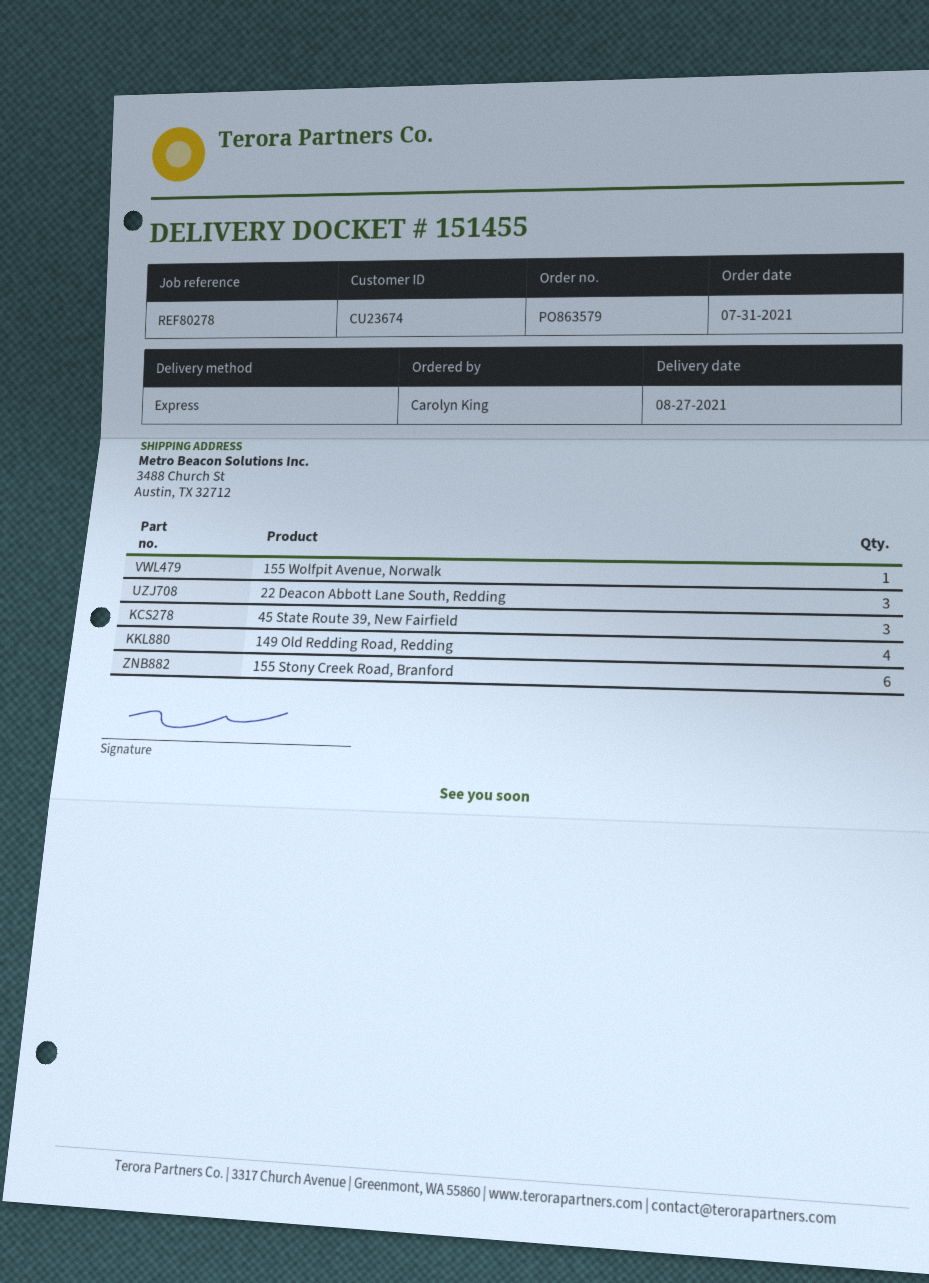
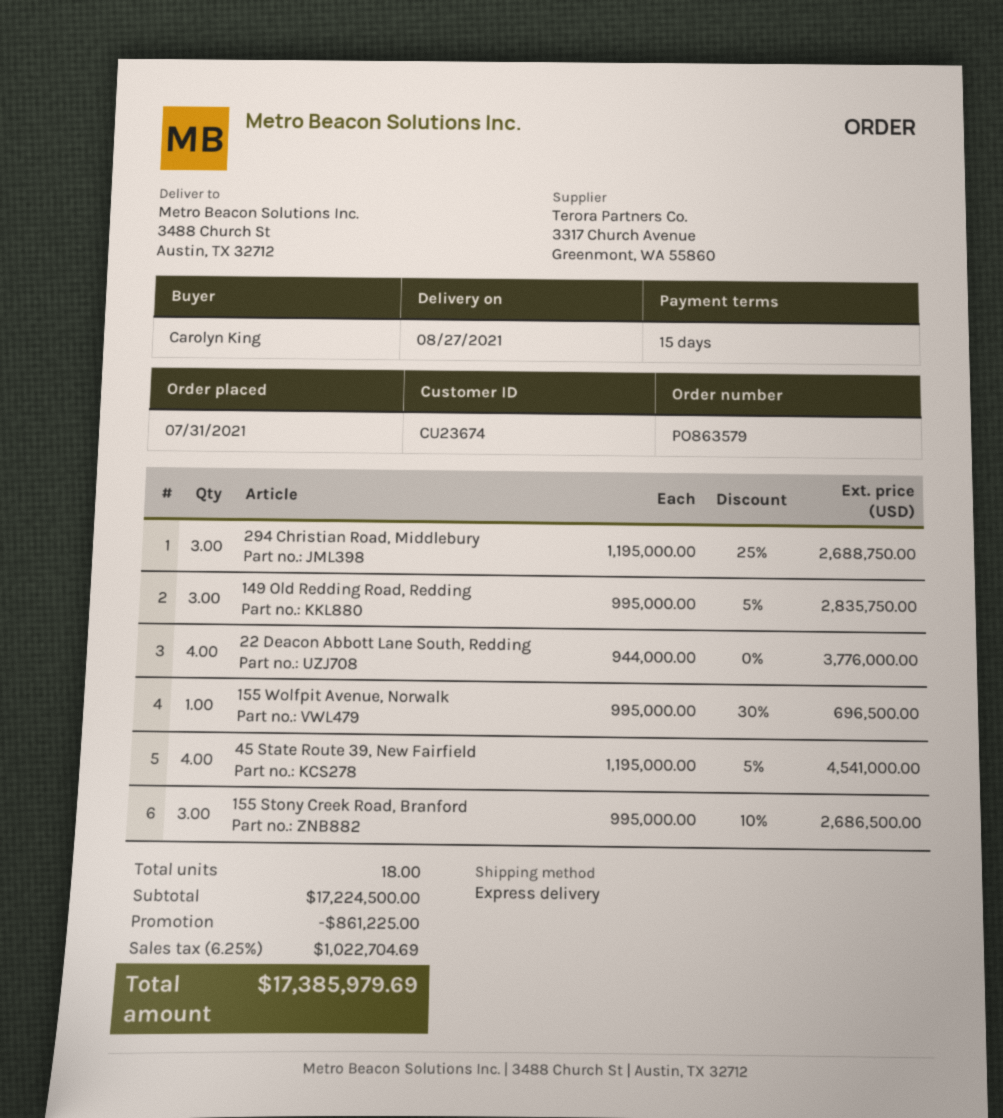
22 Deacon Abbott Lane South, Redding: 3 -> 4
45 State Route 39, New Fairfield: 3 -> 4
149 Old Redding Road, Redding: 4 -> 3
155 Stony Creek Road, Branford: 6 -> 3
294 Christian Road, Middlebury: none -> 3

